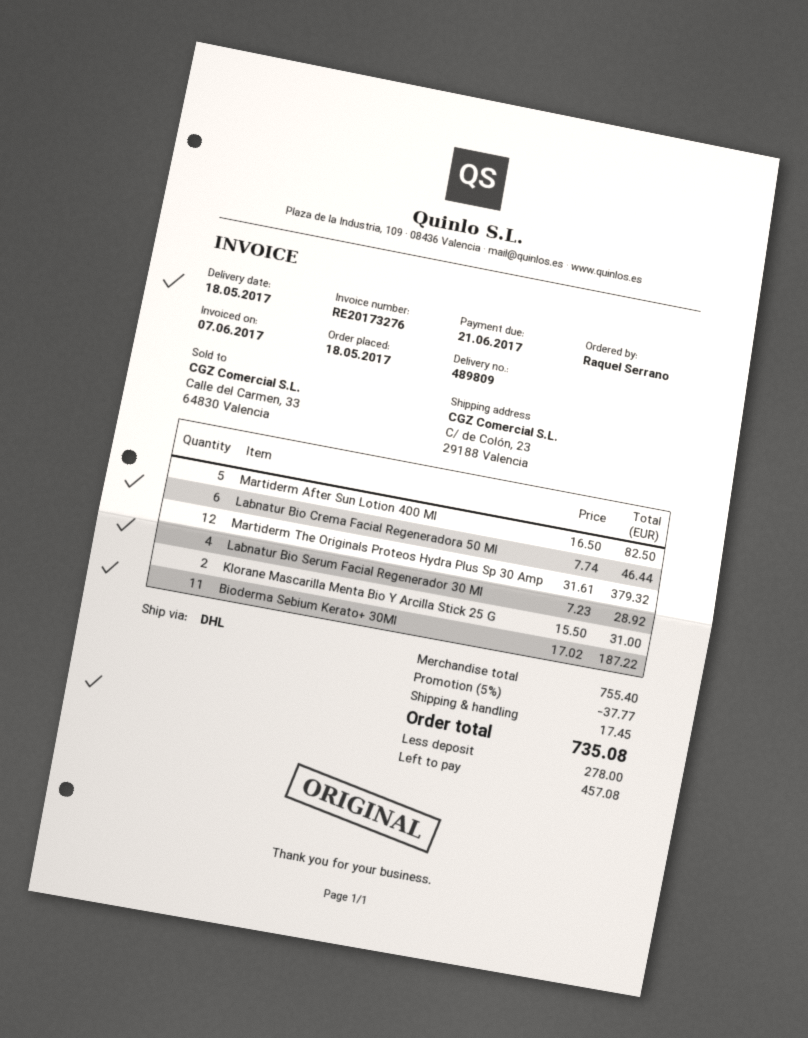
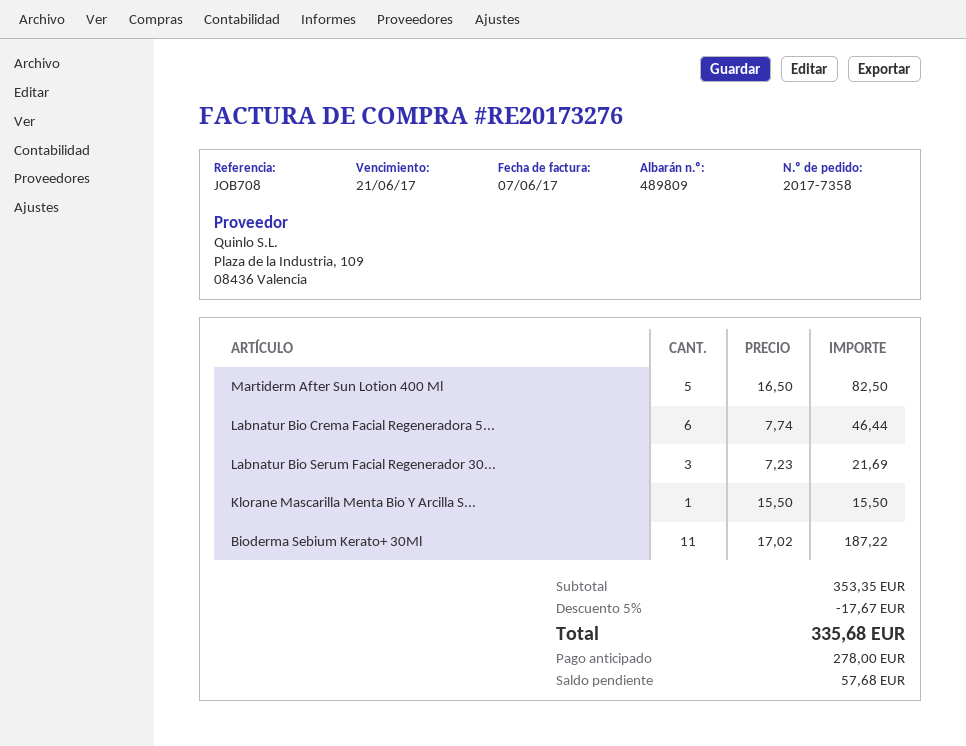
Martiderm The Originals Proteos Hydra Plus Sp 30 Amp: 12 x 31.61 = 379.32 -> none
Labnatur Bio Serum Facial Regenerador 30 Ml: 4 x 7.23 = 28.92 -> 3 x 7.23 = 21.69
Klorane Mascarilla Menta Bio Y Arcilla Stick 25 G: 2 x 15.50 = 31.00 -> 1 x 15.50 = 15.50
subtotal: 755.40 -> 353.35
discount: 5% = 37.77 -> 5% = 17.67
shipping: 17.45 -> none
total: 735.08 -> 335.68
balance: 457.08 -> 57.68

